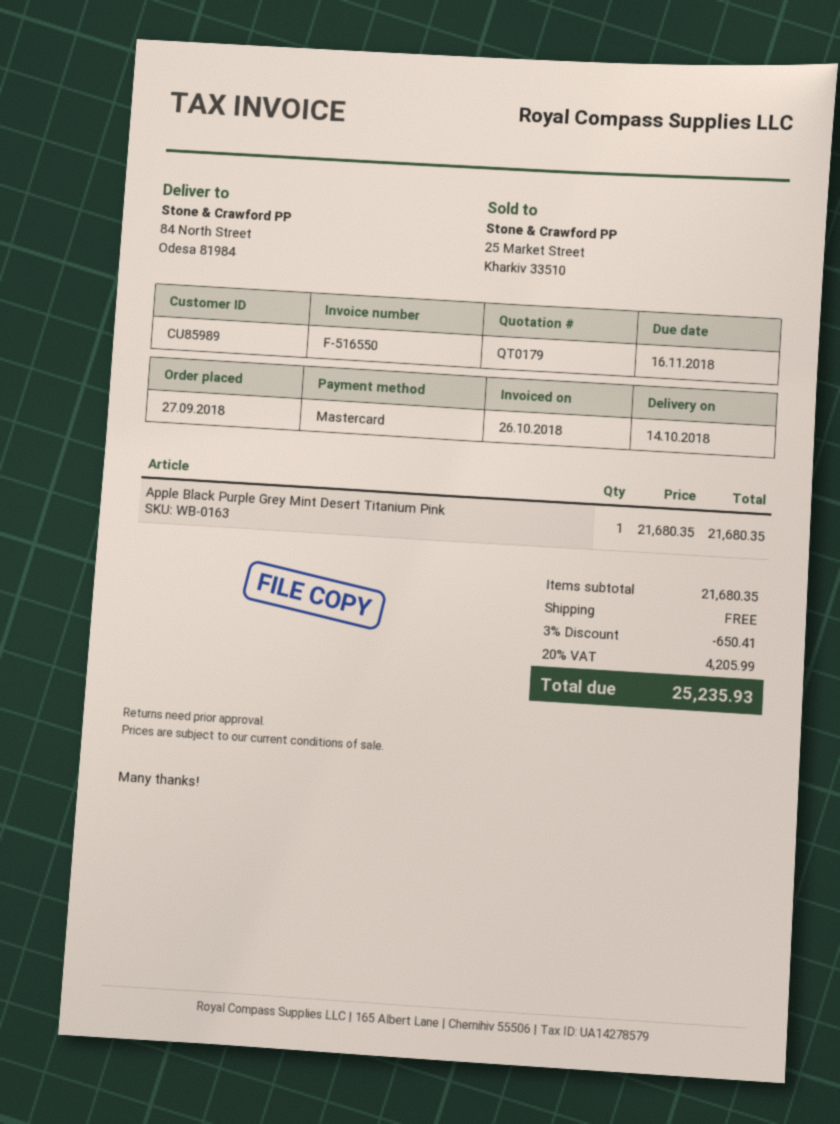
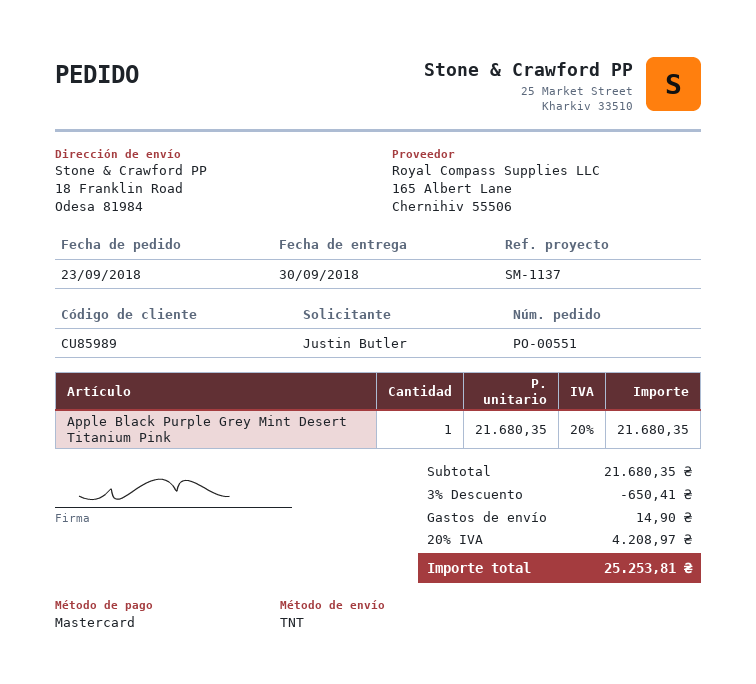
order date: 2018-09-27 -> 2018-09-23
delivery date: 2018-10-14 -> 2018-09-30
ship to: 84 North Street, Odesa 81984 -> 18 Franklin Road, Odesa 81984
shipping: 0.00 -> 14.90
tax: 20% = 4205.99 -> 20% = 4208.97
total: 25235.93 -> 25253.81

